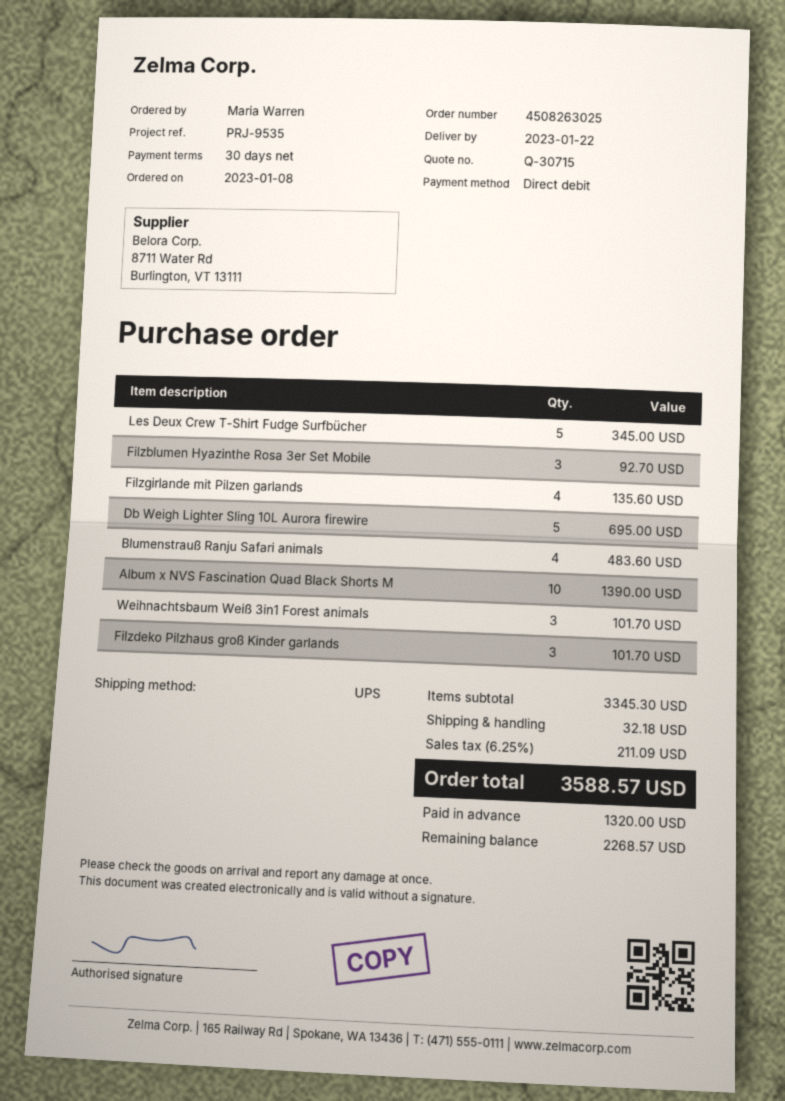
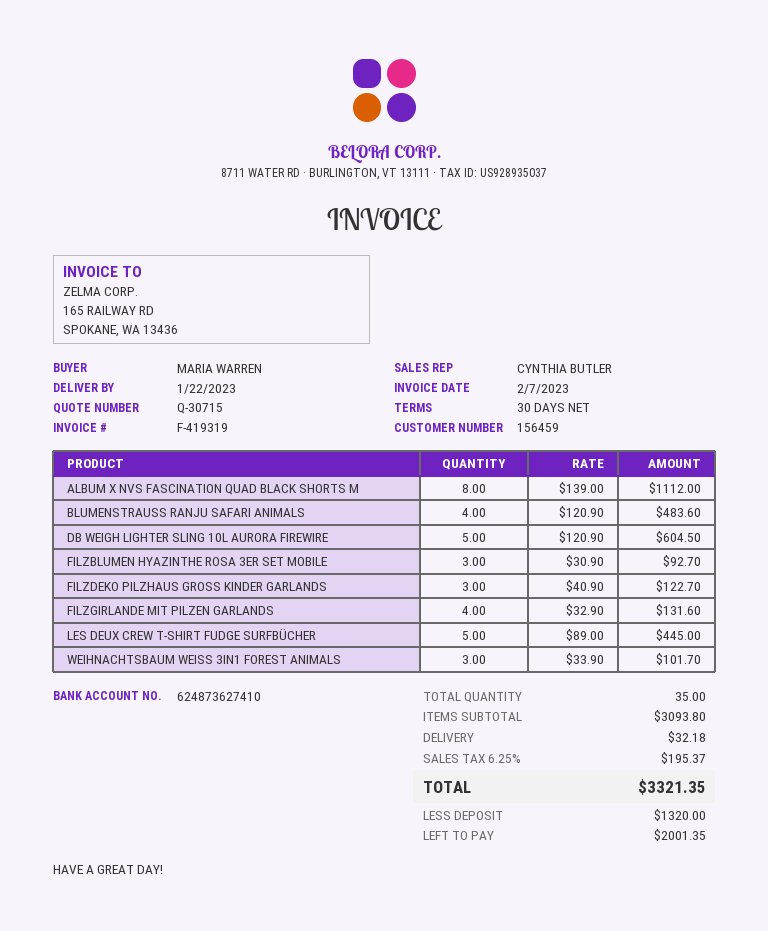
Les Deux Crew T-Shirt Fudge Surfbücher: 5 for 345.00 -> 5 for 445.00
Filzgirlande mit Pilzen garlands: 4 for 135.60 -> 4 for 131.60
Db Weigh Lighter Sling 10L Aurora firewire: 5 for 695.00 -> 5 for 604.50
Album x NVS Fascination Quad Black Shorts M: 10 for 1390.00 -> 8 for 1112.00
Filzdeko Pilzhaus groß Kinder garlands: 3 for 101.70 -> 3 for 122.70
subtotal: 3345.30 -> 3093.80
tax: 6.25% = 211.09 -> 6.25% = 195.37
total: 3588.57 -> 3321.35
balance: 2268.57 -> 2001.35

